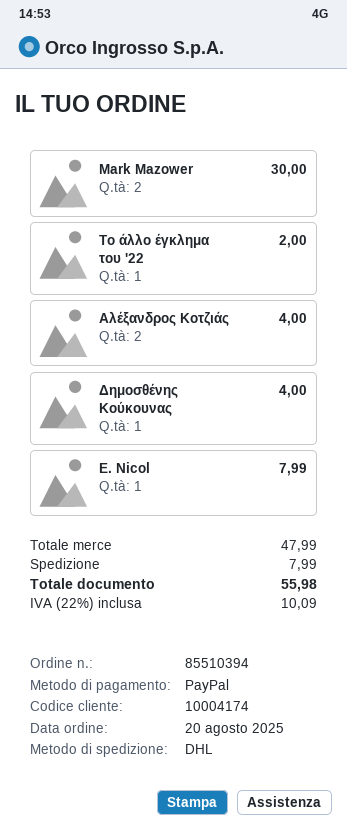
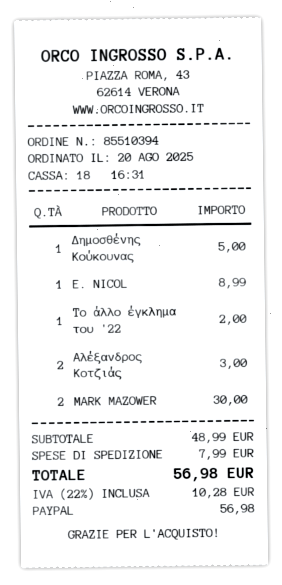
Αλέξανδρος Κοτζιάς: 2 for 4.00 -> 2 for 3.00
Δημοσθένης Κούκουνας: 1 for 4.00 -> 1 for 5.00
E. Nicol: 1 for 7.99 -> 1 for 8.99
subtotal: 47.99 -> 48.99
tax: 22% = 10.09 -> 22% = 10.28
total: 55.98 -> 56.98

